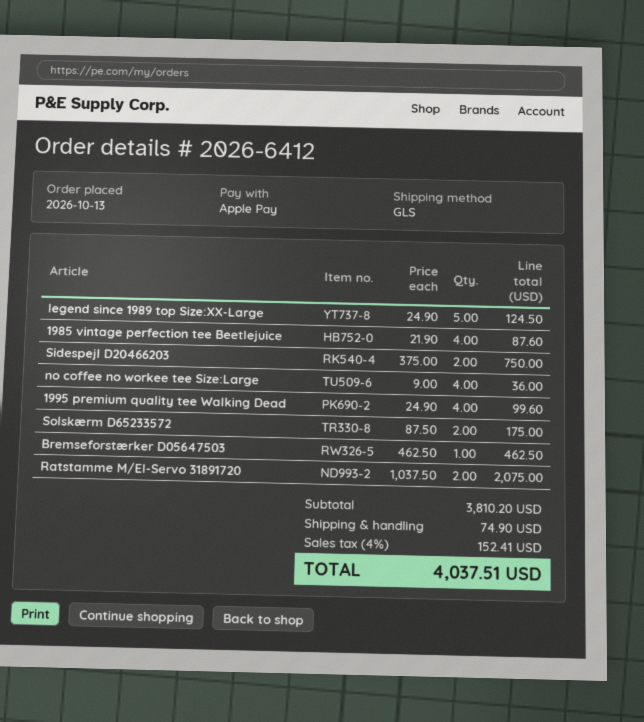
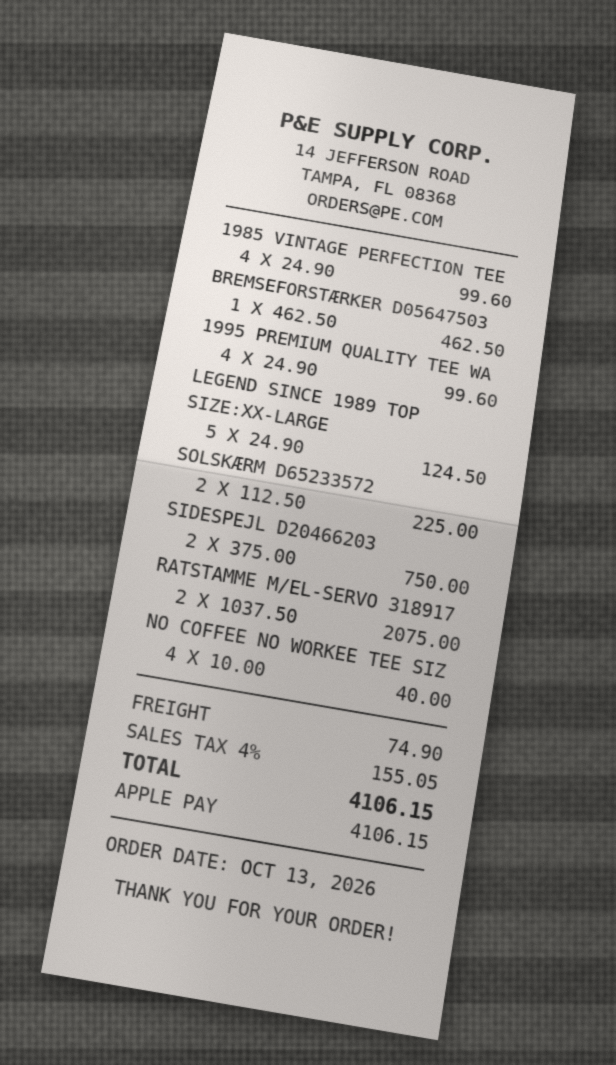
1985 vintage perfection tee Beetlejuice: 4 x 21.90 = 87.60 -> 4 x 24.90 = 99.60
no coffee no workee tee Size:Large: 4 x 9.00 = 36.00 -> 4 x 10.00 = 40.00
Solskærm D65233572: 2 x 87.50 = 175.00 -> 2 x 112.50 = 225.00
tax: 4% = 152.41 -> 4% = 155.05
total: 4037.51 -> 4106.15

